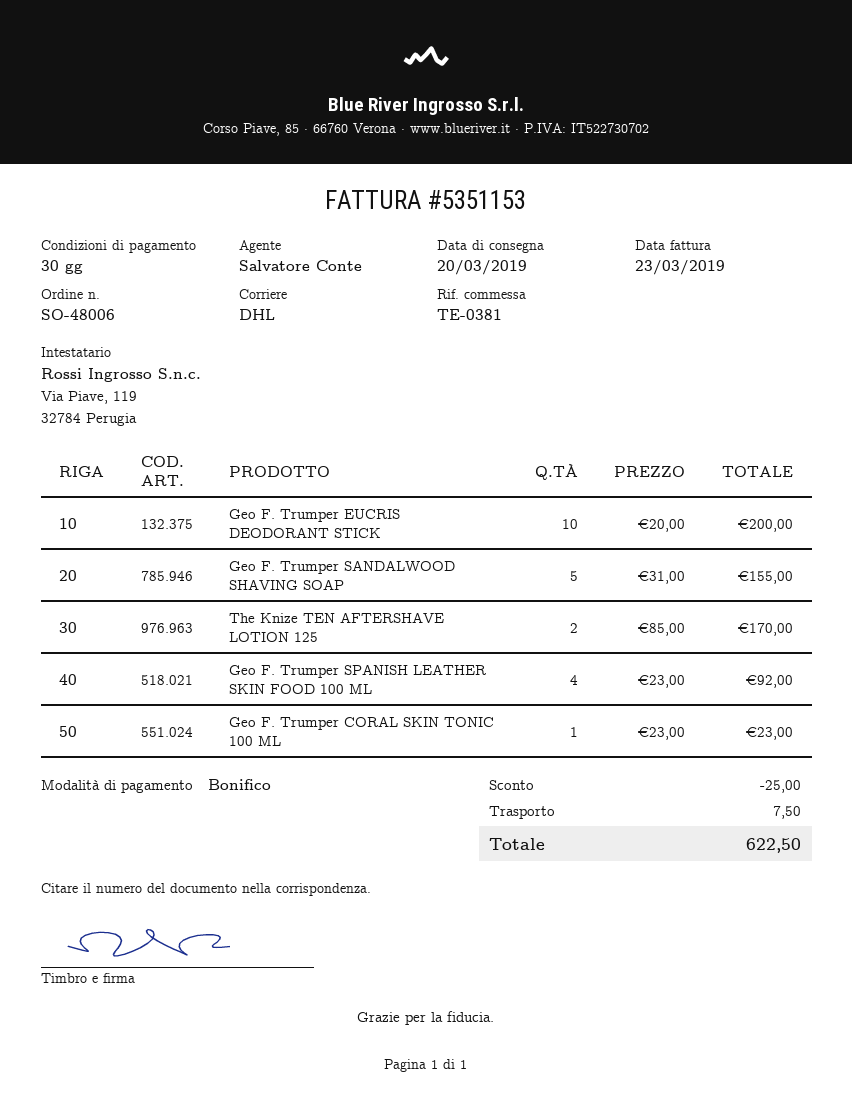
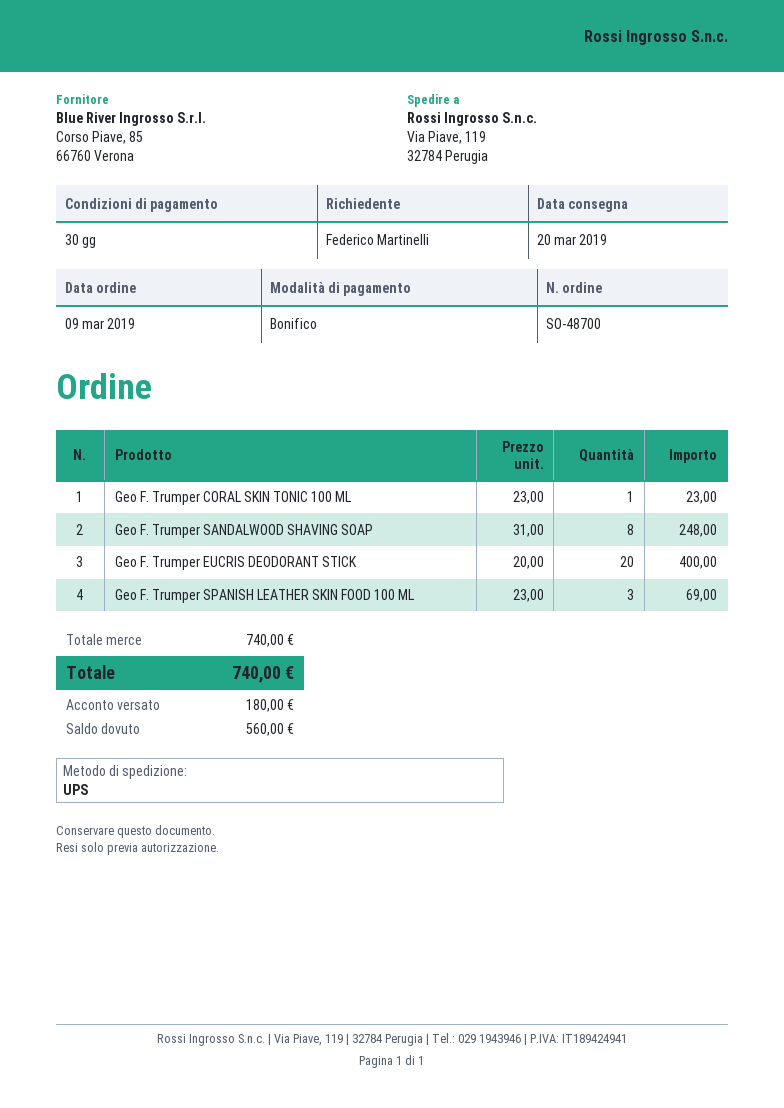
order number: SO-48006 -> SO-48700
shipping method: DHL -> UPS
Geo F. Trumper EUCRIS DEODORANT STICK: 10 x 20.00 = 200.00 -> 20 x 20.00 = 400.00
Geo F. Trumper SANDALWOOD SHAVING SOAP: 5 x 31.00 = 155.00 -> 8 x 31.00 = 248.00
The Knize TEN AFTERSHAVE LOTION 125: 2 x 85.00 = 170.00 -> none
Geo F. Trumper SPANISH LEATHER SKIN FOOD 100 ML: 4 x 23.00 = 92.00 -> 3 x 23.00 = 69.00
discount: 25.00 -> none
shipping: 7.50 -> none
total: 622.50 -> 740.00

